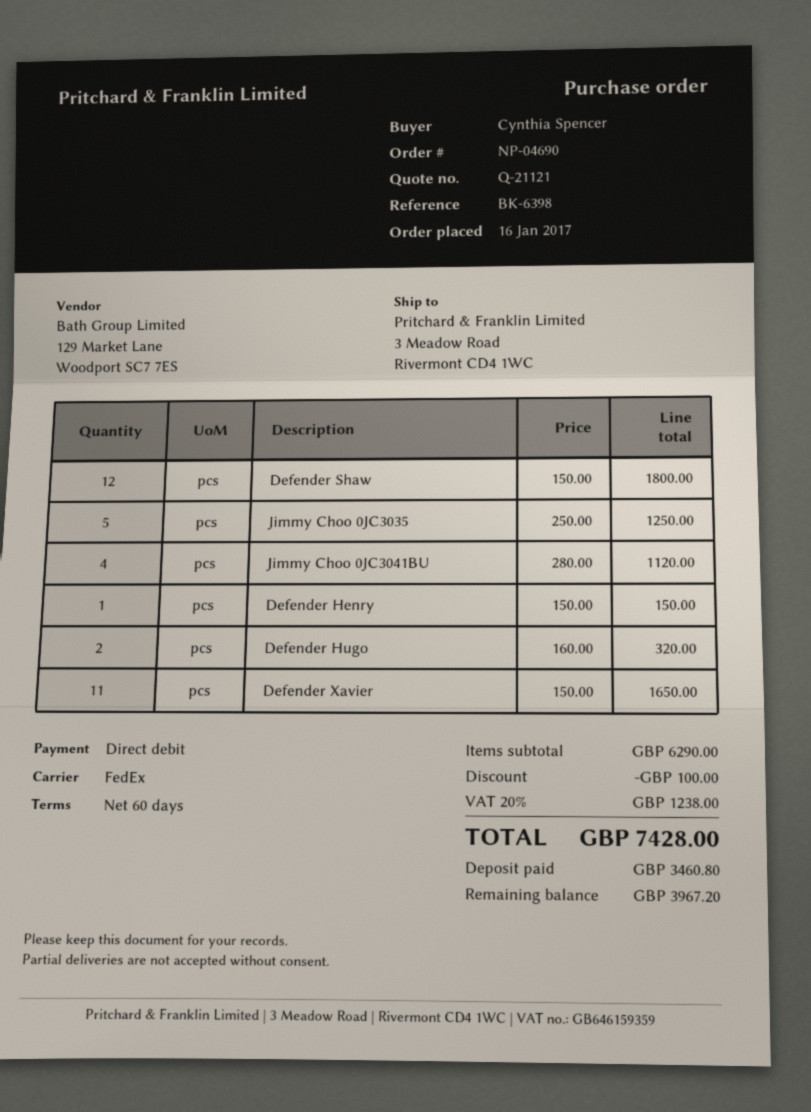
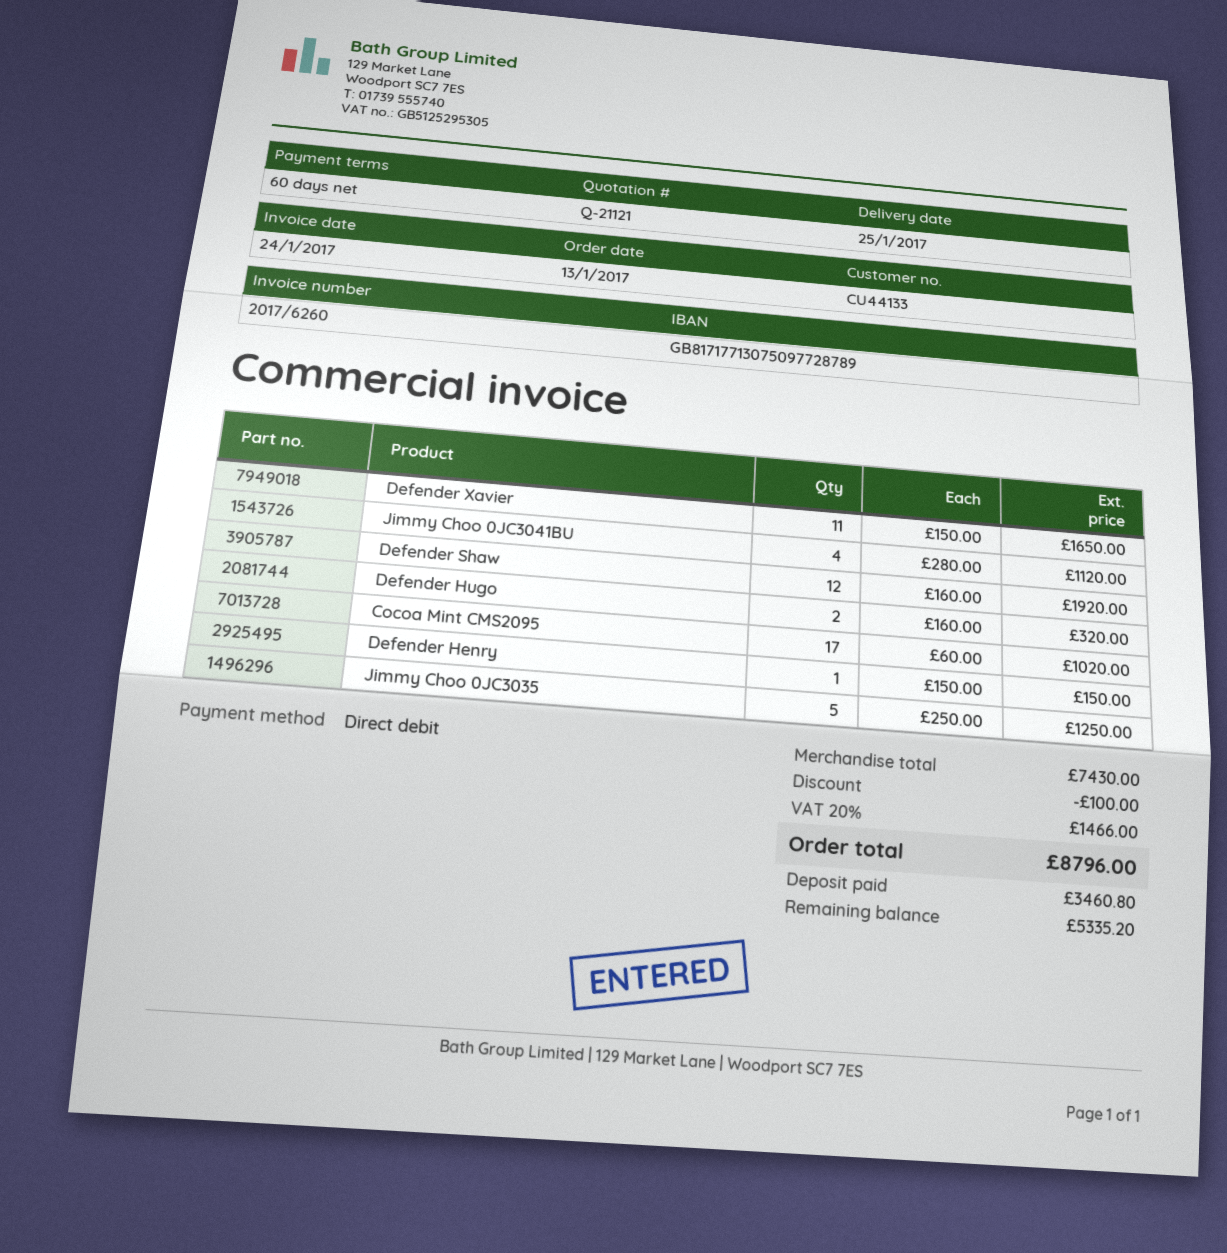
order date: 2017-01-16 -> 2017-01-13
Defender Shaw: 12 x 150.00 = 1800.00 -> 12 x 160.00 = 1920.00
Cocoa Mint CMS2095: none -> 17 x 60.00 = 1020.00
subtotal: 6290.00 -> 7430.00
tax: 20% = 1238.00 -> 20% = 1466.00
total: 7428.00 -> 8796.00
balance: 3967.20 -> 5335.20

